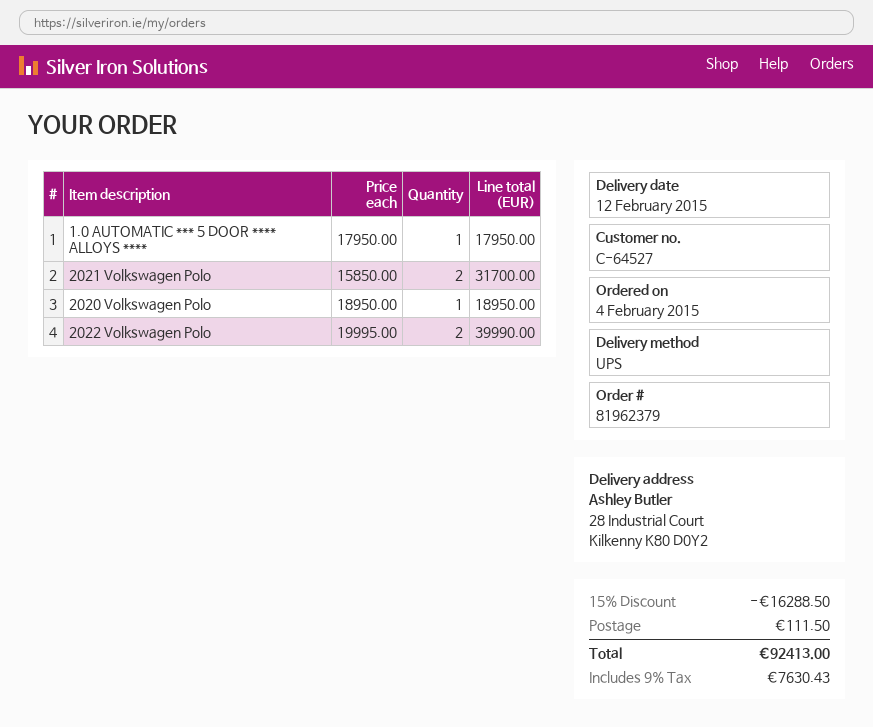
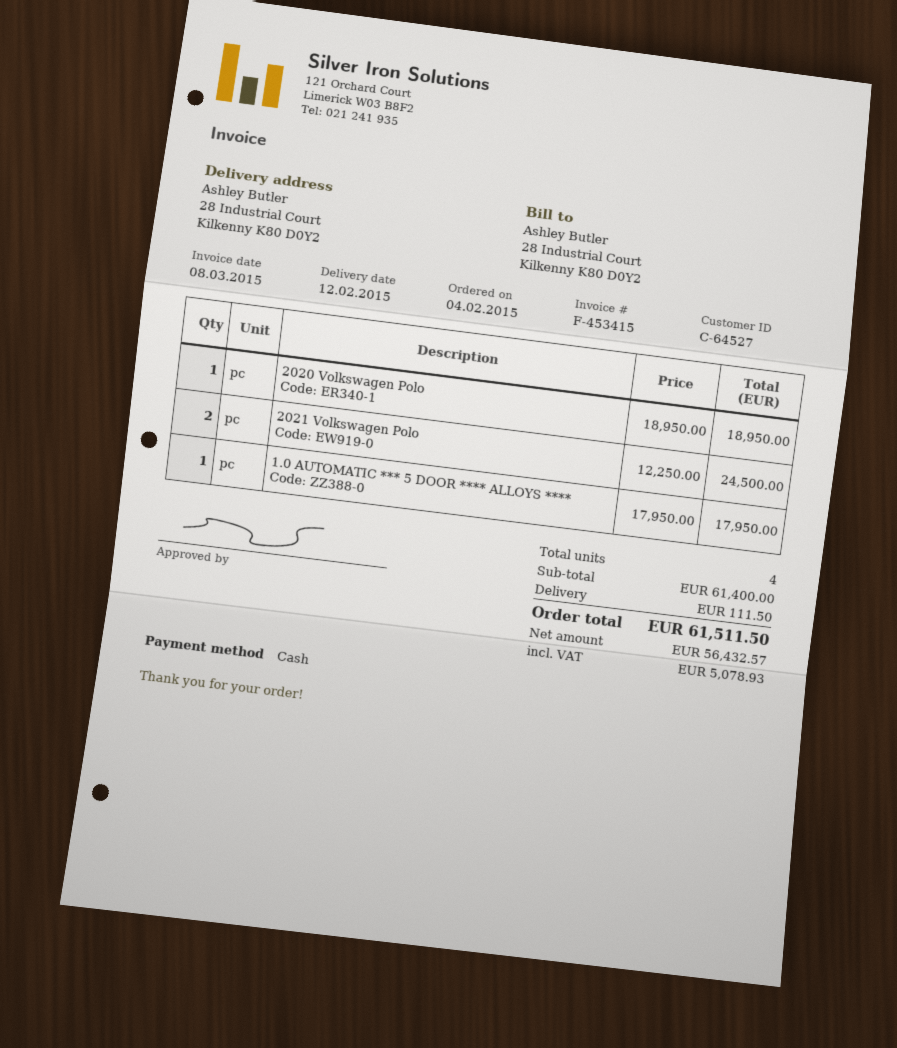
2021 Volkswagen Polo: 2 x 15850.00 = 31700.00 -> 2 x 12250.00 = 24500.00
2022 Volkswagen Polo: 2 x 19995.00 = 39990.00 -> none
discount: 15% = 16288.50 -> none
tax: 7630.43 -> 5078.93
total: 92413.00 -> 61511.50

